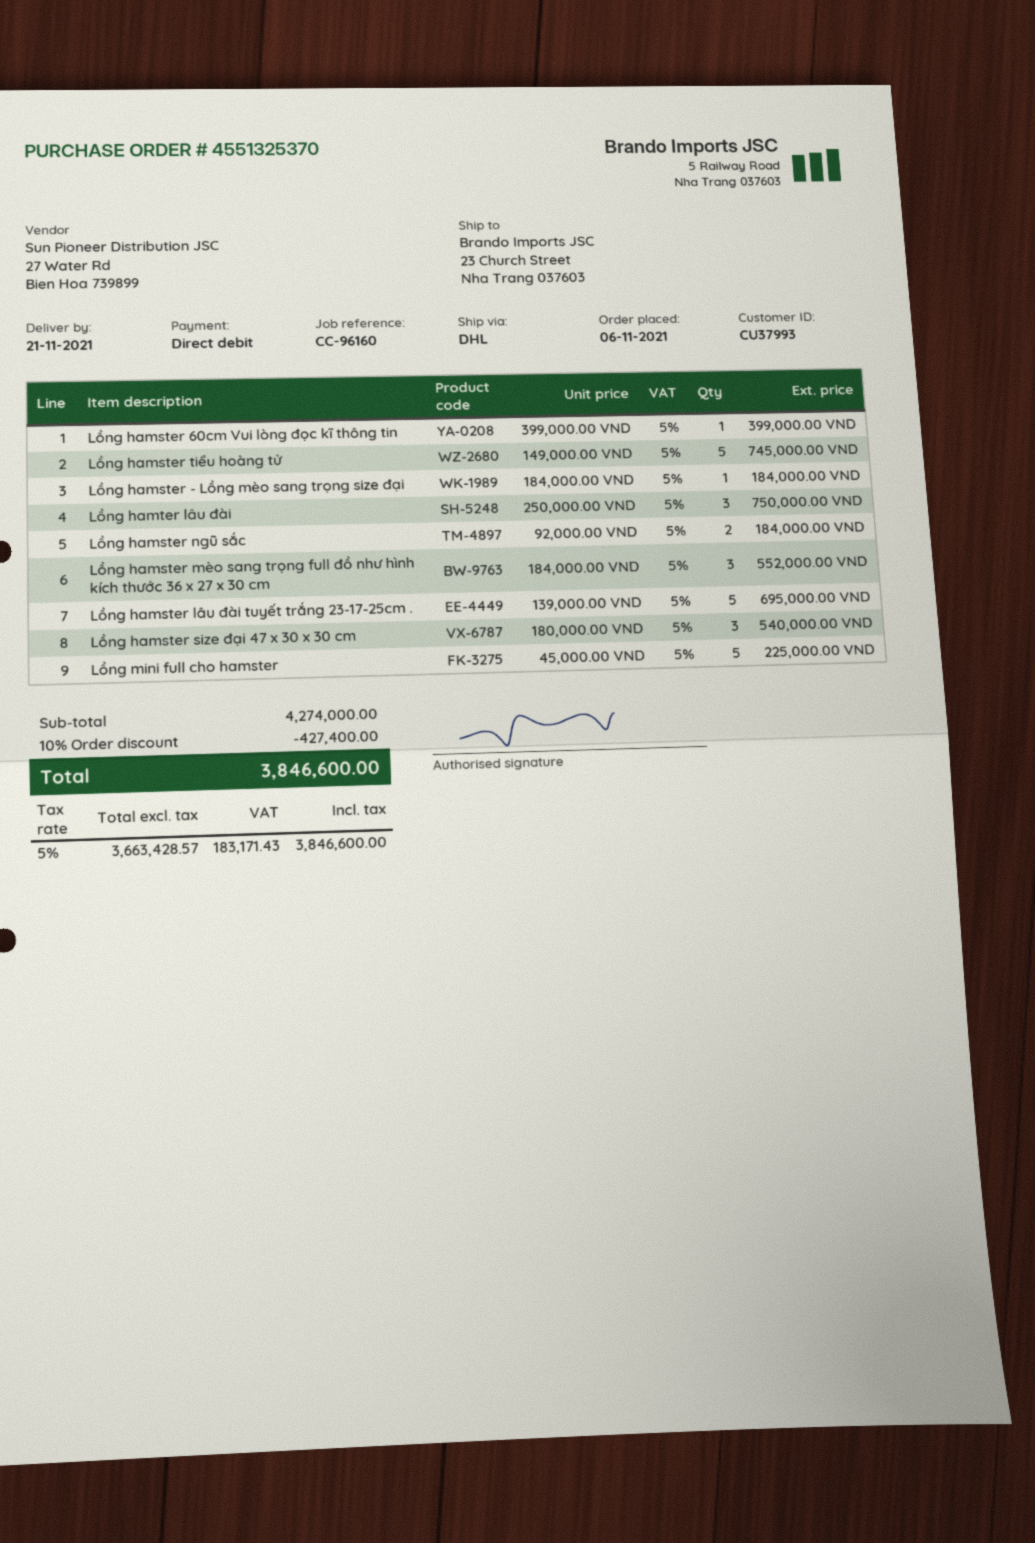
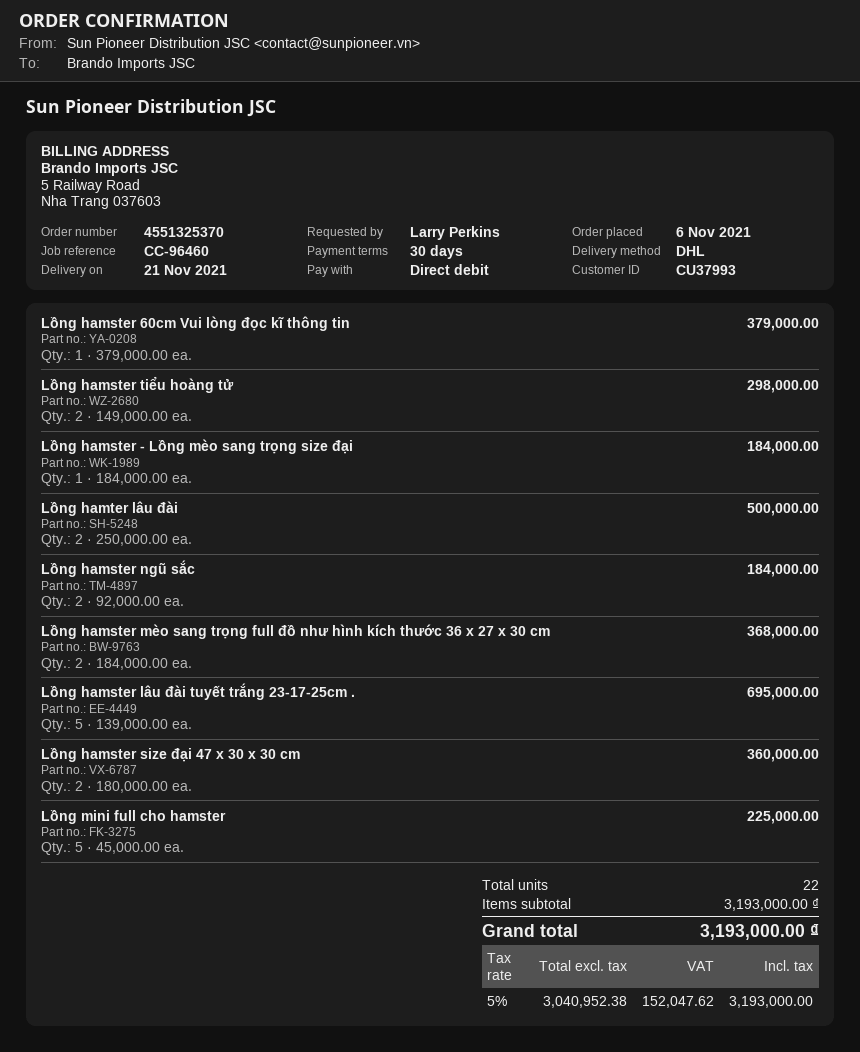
reference: CC-96160 -> CC-96460
Lồng hamster 60cm Vui lòng đọc kĩ thông tin: 1 x 399000.00 = 399000.00 -> 1 x 379000.00 = 379000.00
Lồng hamster tiểu hoàng tử: 5 x 149000.00 = 745000.00 -> 2 x 149000.00 = 298000.00
Lồng hamter lâu đài: 3 x 250000.00 = 750000.00 -> 2 x 250000.00 = 500000.00
Lồng hamster mèo sang trọng full đồ như hình kích thước 36 x 27 x 30 cm: 3 x 184000.00 = 552000.00 -> 2 x 184000.00 = 368000.00
Lồng hamster size đại 47 x 30 x 30 cm: 3 x 180000.00 = 540000.00 -> 2 x 180000.00 = 360000.00
subtotal: 4274000.00 -> 3193000.00
discount: 10% = 427400.00 -> none
net: 3663428.57 -> 3040952.38
tax: 5% = 183171.43 -> 5% = 152047.62
total: 3846600.00 -> 3193000.00

